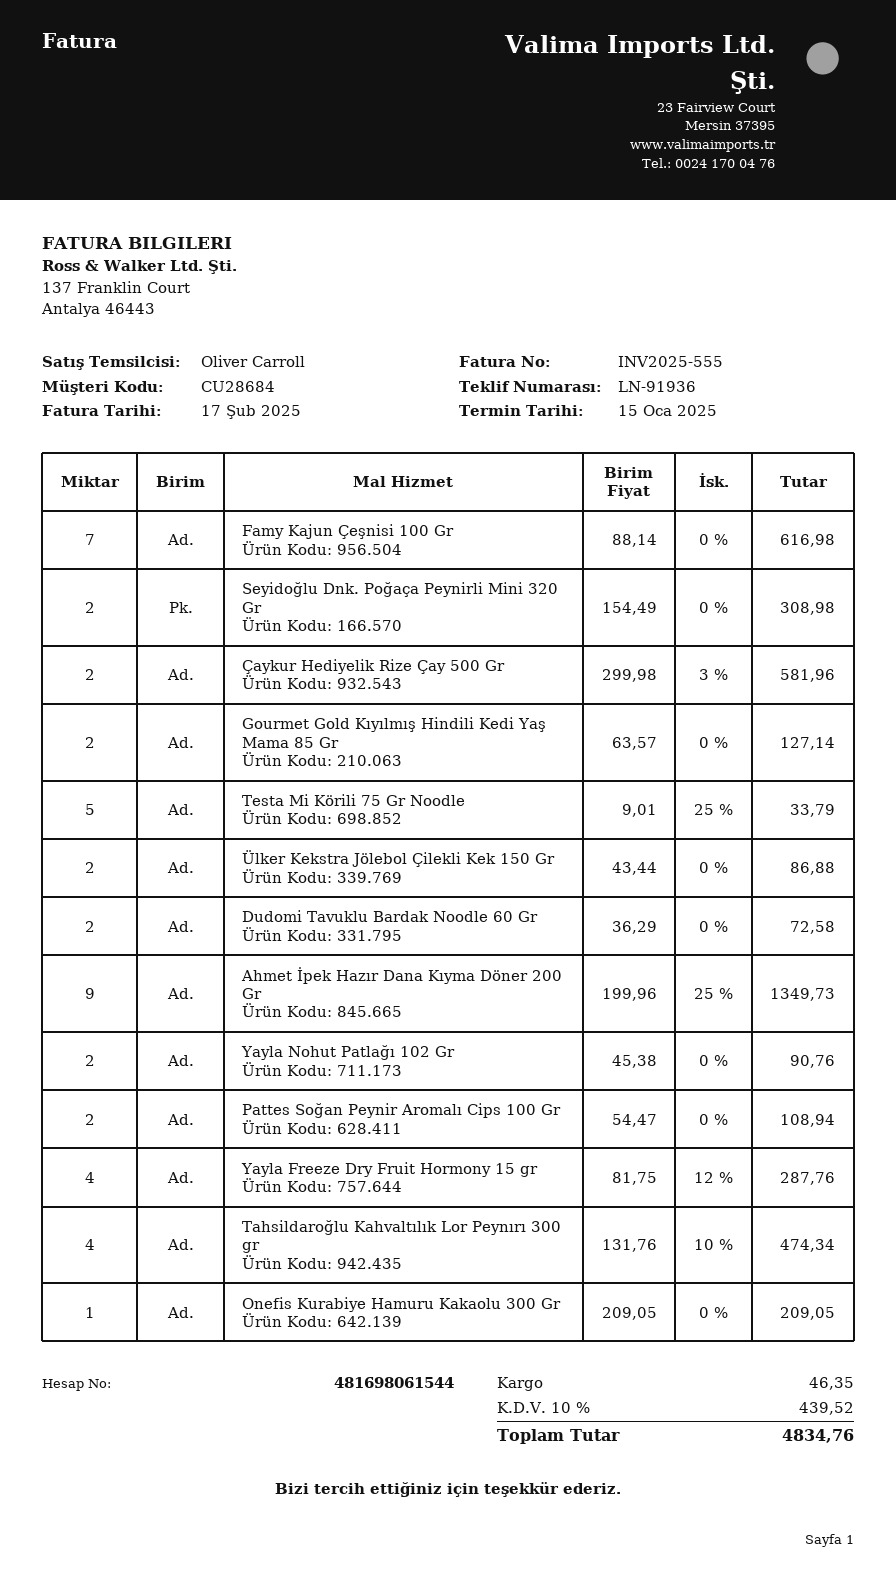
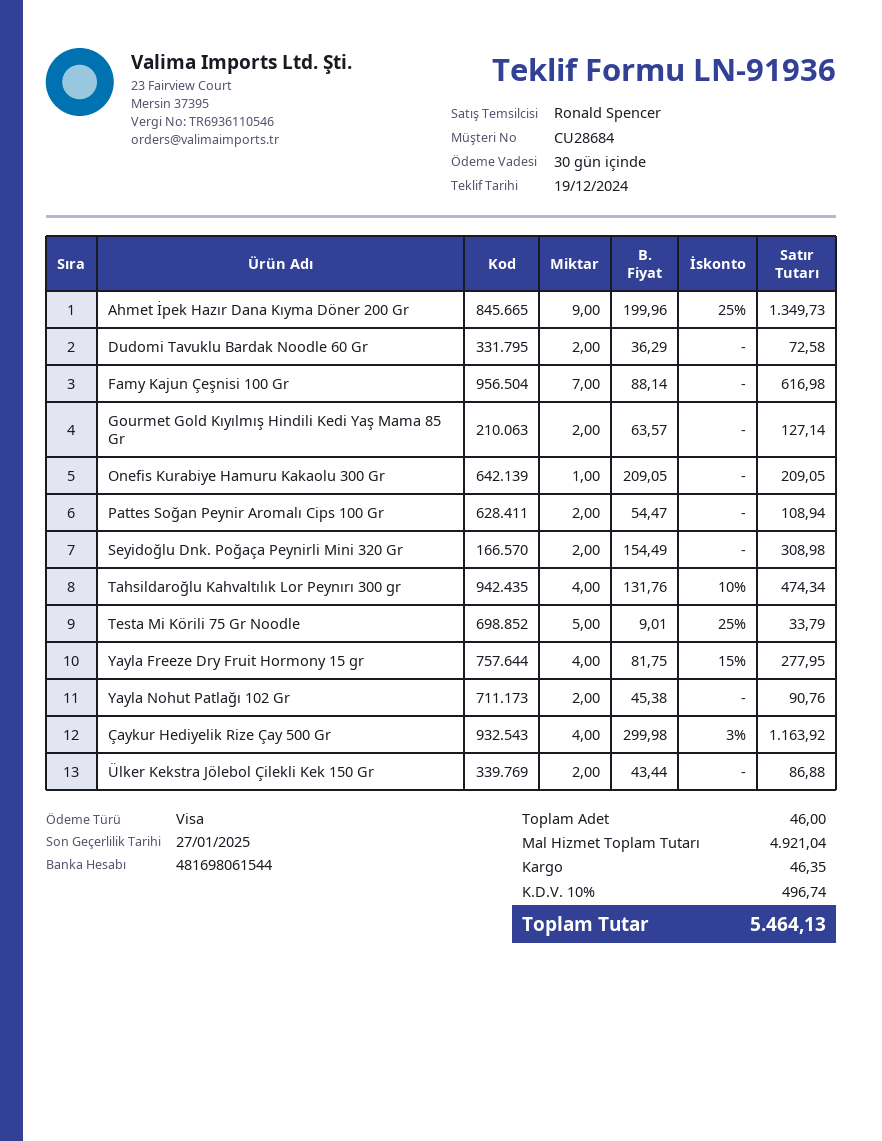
sales rep: Oliver Carroll -> Ronald Spencer
Çaykur Hediyelik Rize Çay 500 Gr: 2 x 299.98 - 3% = 581.96 -> 4 x 299.98 - 3% = 1163.92
Yayla Freeze Dry Fruit Hormony 15 gr: 4 x 81.75 - 12% = 287.76 -> 4 x 81.75 - 15% = 277.95
tax: 10% = 439.52 -> 10% = 496.74
total: 4834.76 -> 5464.13

